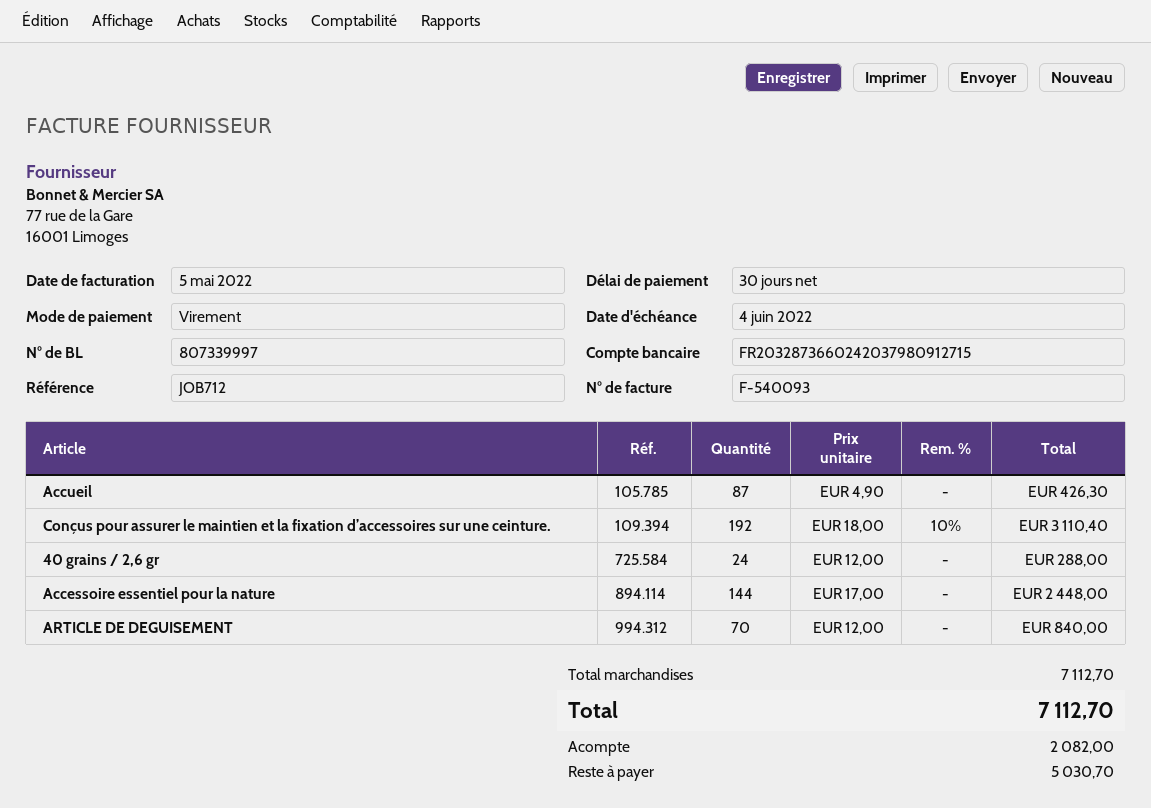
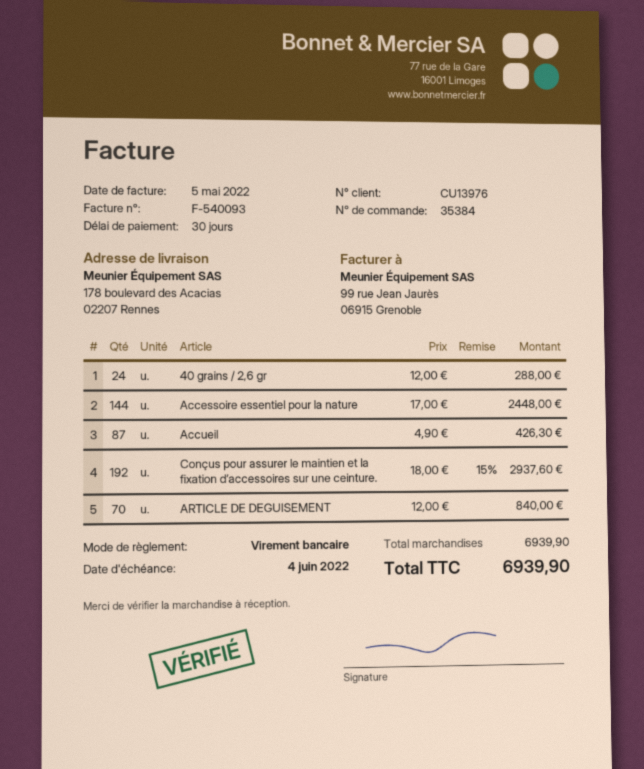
Conçus pour assurer le maintien et la fixation d’accessoires sur une ceinture.: 192 x 18.00 - 10% = 3110.40 -> 192 x 18.00 - 15% = 2937.60
subtotal: 7112.70 -> 6939.90
total: 7112.70 -> 6939.90

